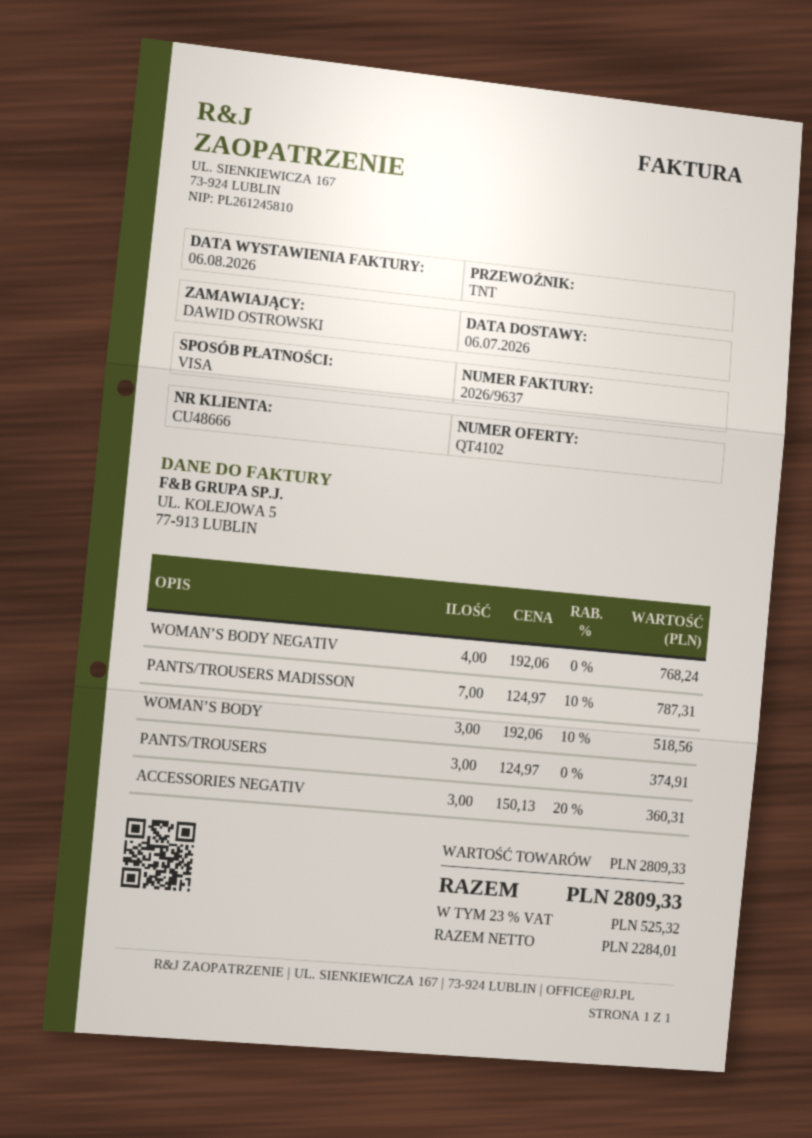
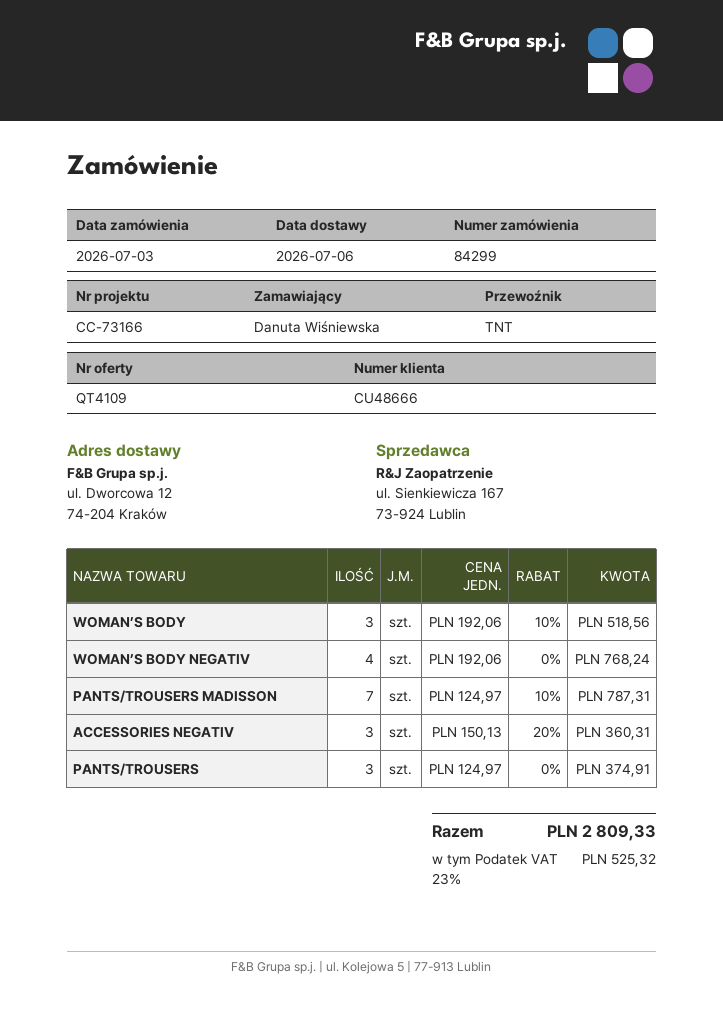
quote number: QT4102 -> QT4109
ordered by: DAWID OSTROWSKI -> Danuta Wiśniewska

